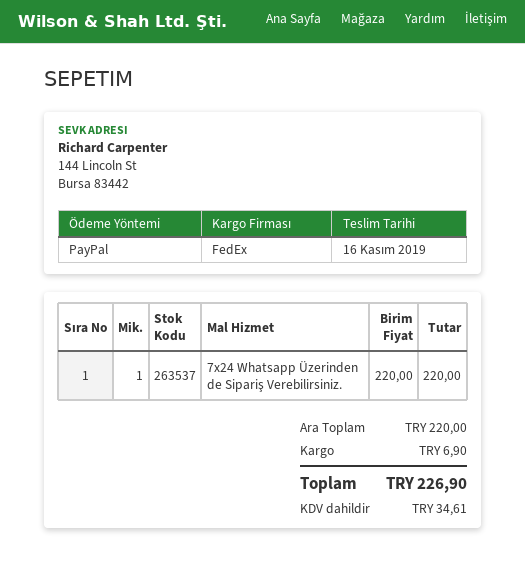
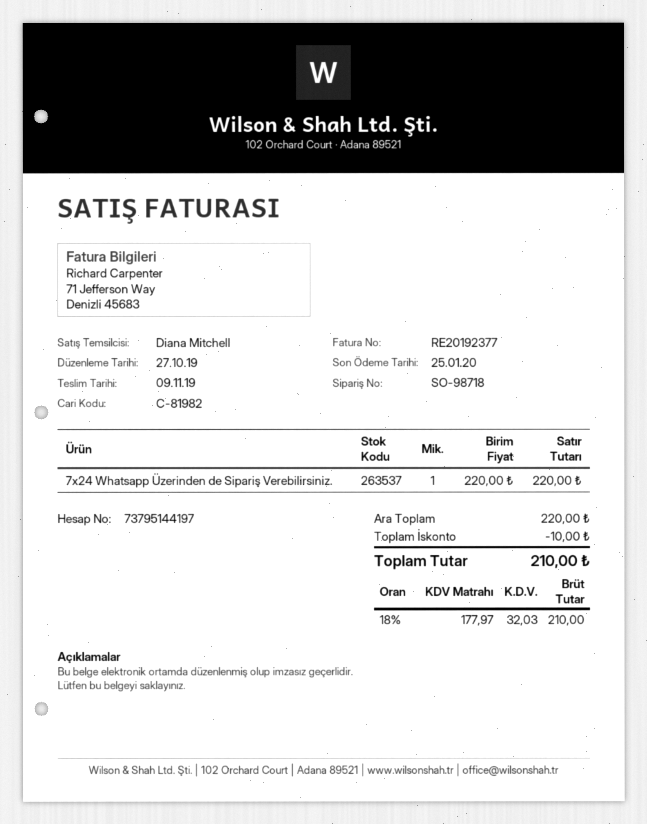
delivery date: 2019-11-16 -> 2019-11-09
discount: none -> 10.00
shipping: 6.90 -> none
tax: 34.61 -> 32.03
total: 226.90 -> 210.00

